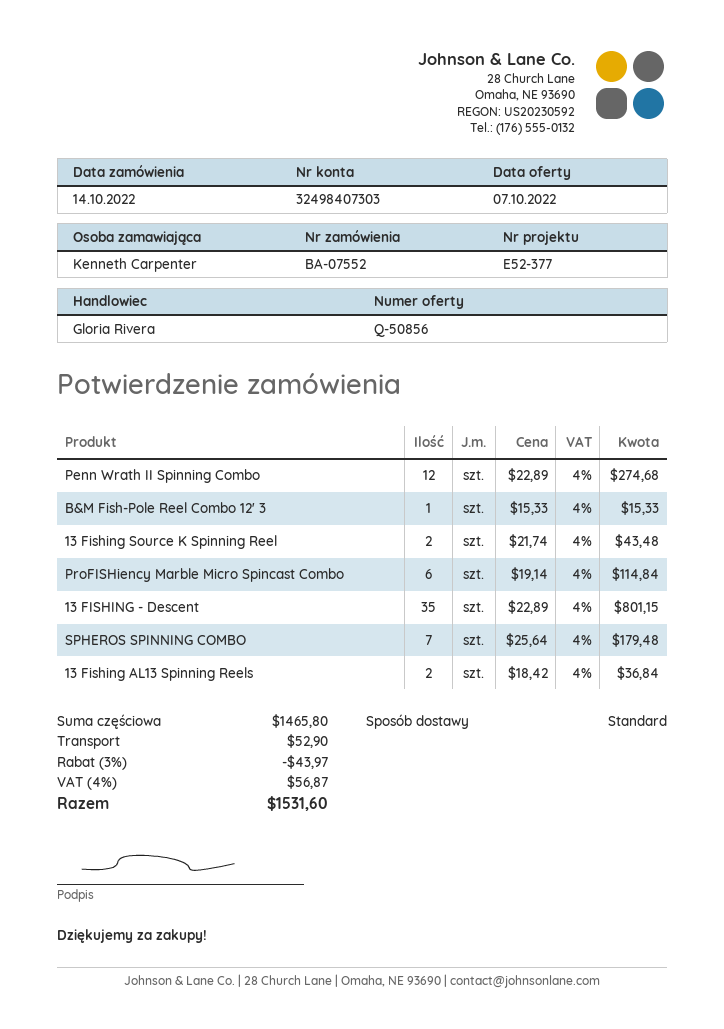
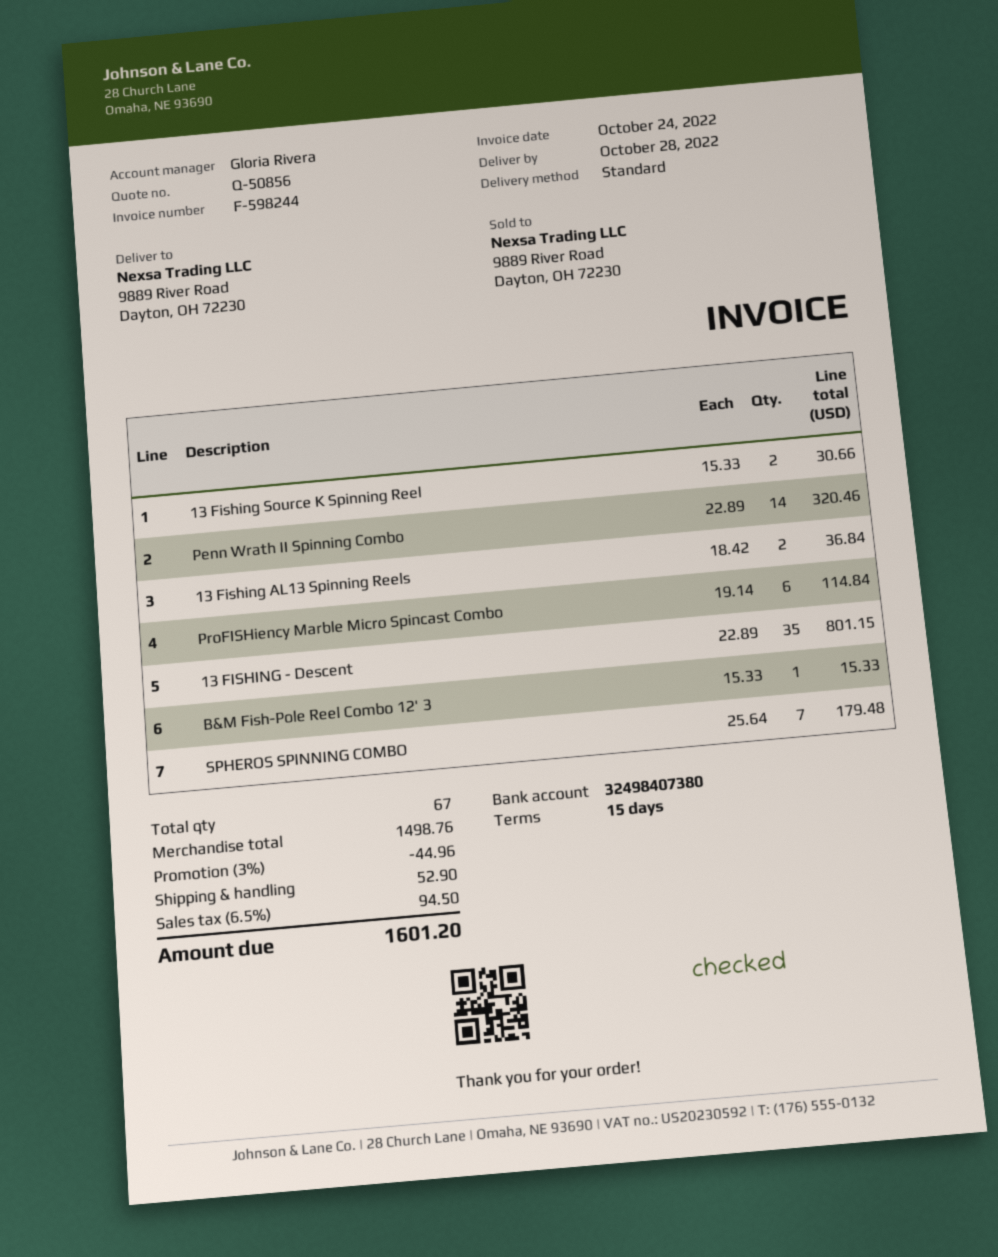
bank account: 32498407303 -> 32498407380
Penn Wrath II Spinning Combo: 12 x 22.89 = 274.68 -> 14 x 22.89 = 320.46
13 Fishing Source K Spinning Reel: 2 x 21.74 = 43.48 -> 2 x 15.33 = 30.66
subtotal: 1465.80 -> 1498.76
discount: 3% = 43.97 -> 3% = 44.96
tax: 4% = 56.87 -> 6.5% = 94.50
total: 1531.60 -> 1601.20

